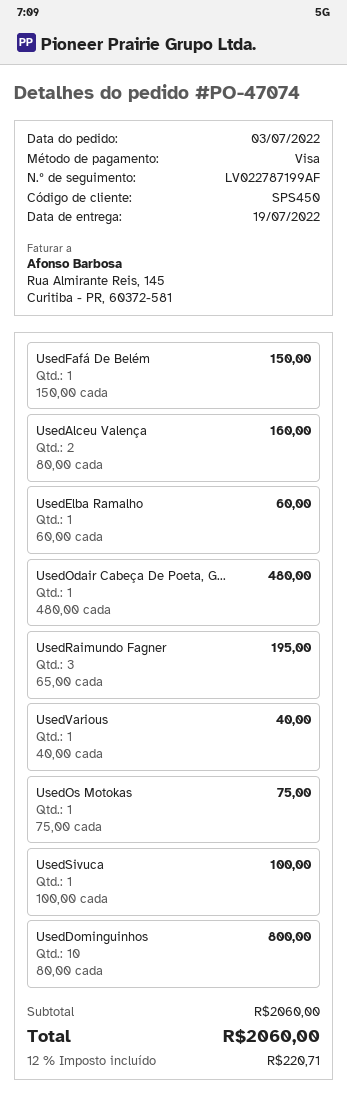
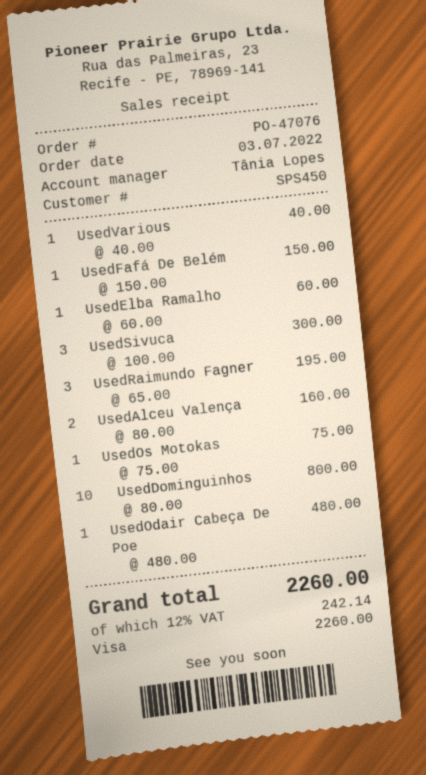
order number: PO-47074 -> PO-47076
UsedSivuca: 1 x 100.00 = 100.00 -> 3 x 100.00 = 300.00
tax: 12% = 220.71 -> 12% = 242.14
total: 2060.00 -> 2260.00

